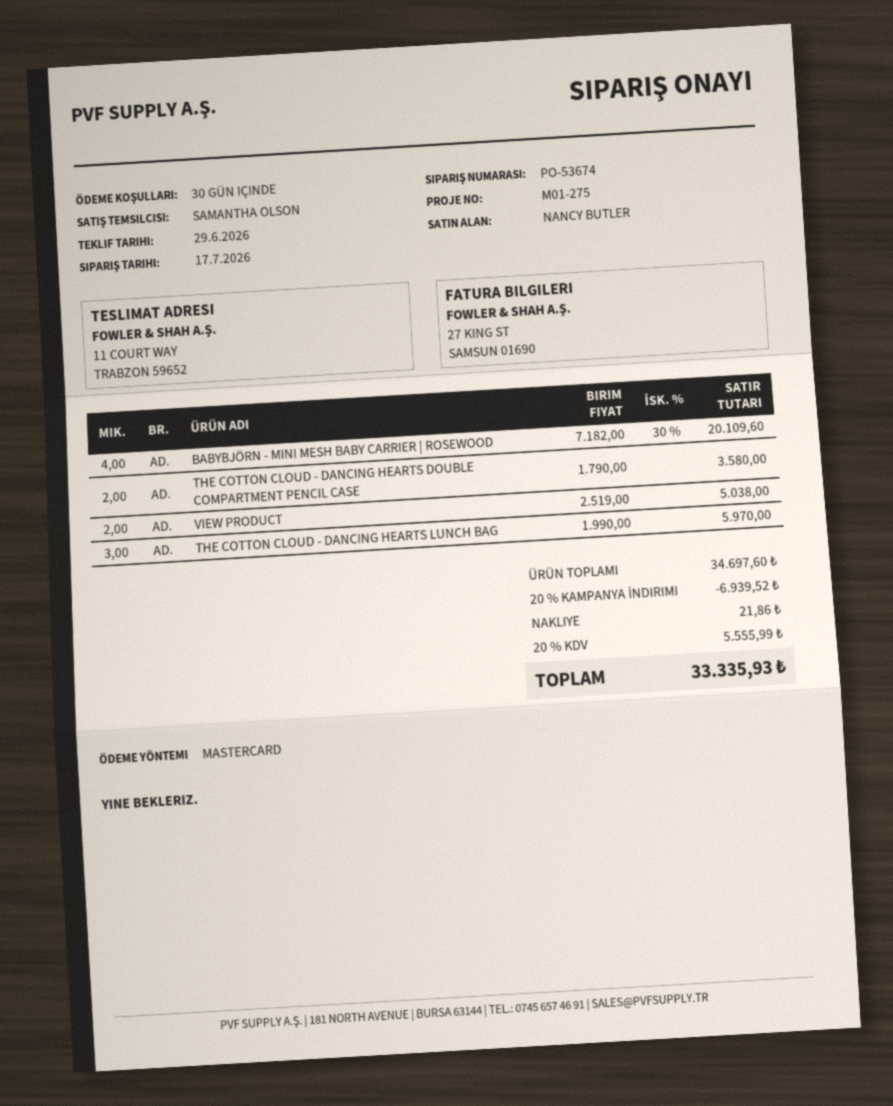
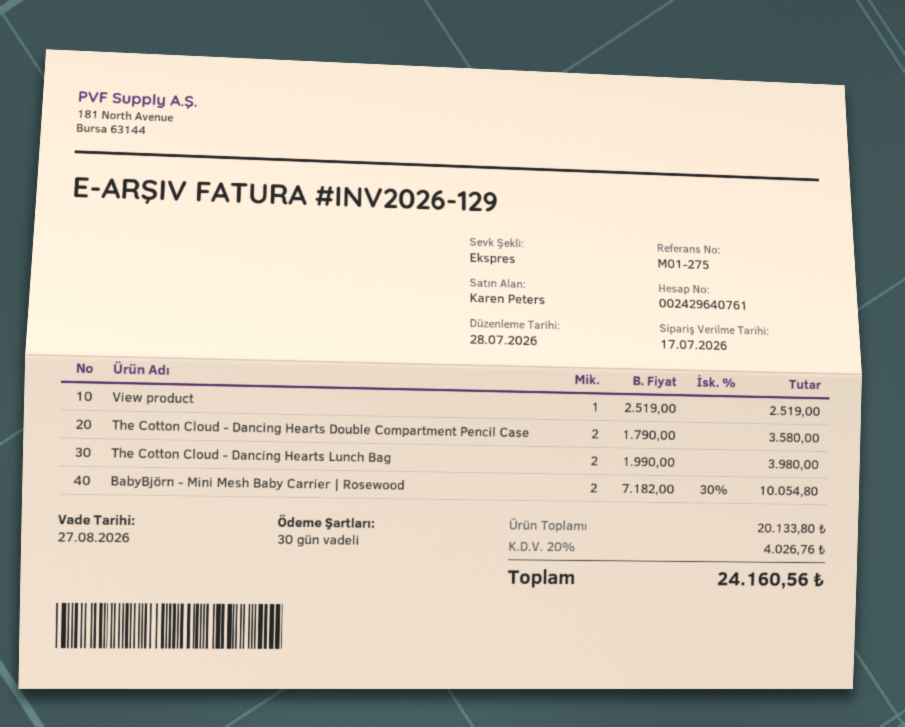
ordered by: NANCY BUTLER -> Karen Peters
BABYBJÖRN - MINI MESH BABY CARRIER | ROSEWOOD: 4 x 7182.00 - 30% = 20109.60 -> 2 x 7182.00 - 30% = 10054.80
VIEW PRODUCT: 2 x 2519.00 = 5038.00 -> 1 x 2519.00 = 2519.00
THE COTTON CLOUD - DANCING HEARTS LUNCH BAG: 3 x 1990.00 = 5970.00 -> 2 x 1990.00 = 3980.00
subtotal: 34697.60 -> 20133.80
discount: 20% = 6939.52 -> none
shipping: 21.86 -> none
tax: 20% = 5555.99 -> 20% = 4026.76
total: 33335.93 -> 24160.56

